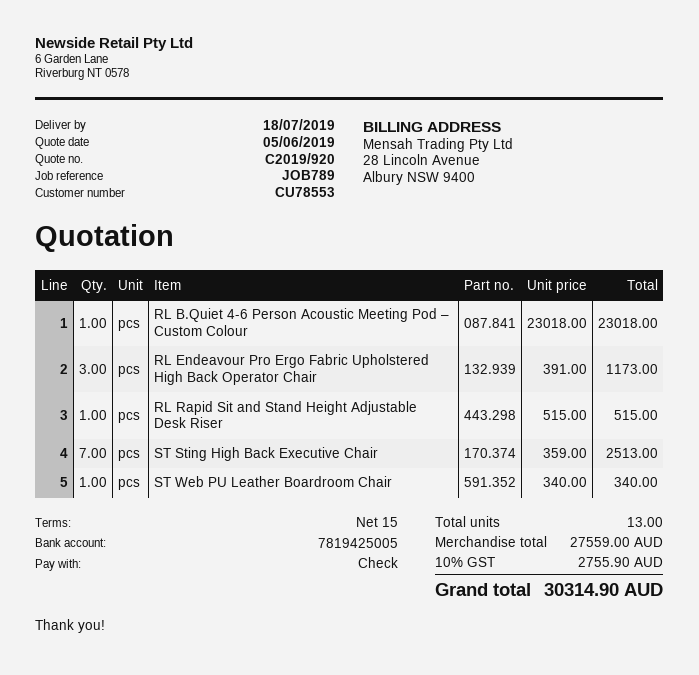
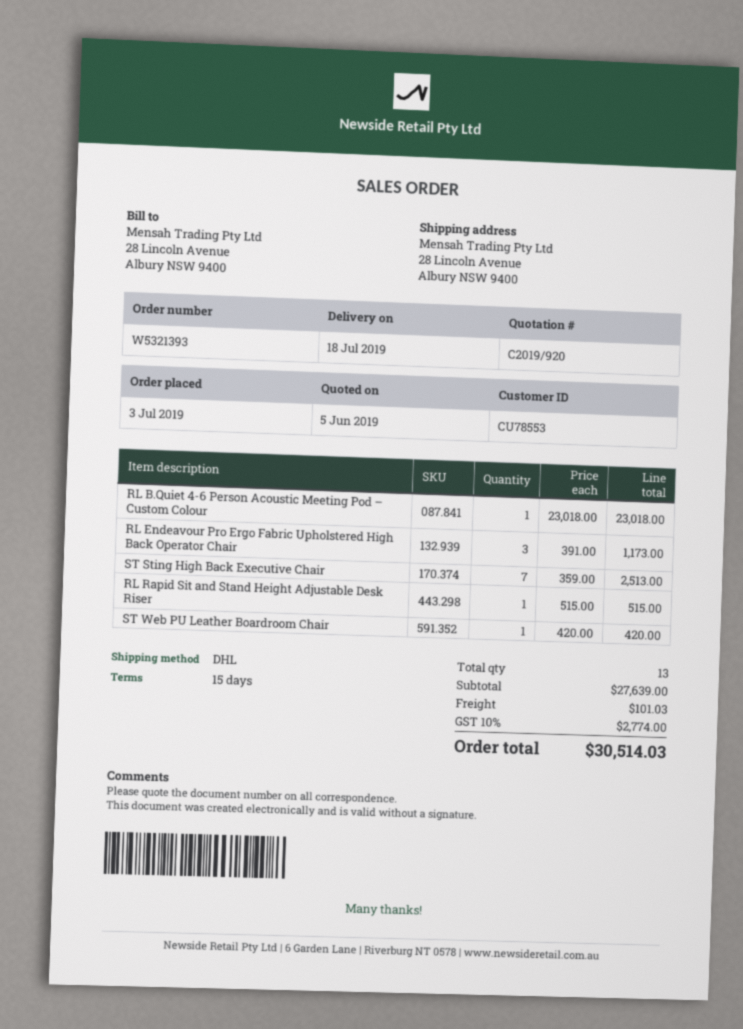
ST Web PU Leather Boardroom Chair: 1 x 340.00 = 340.00 -> 1 x 420.00 = 420.00
subtotal: 27559.00 -> 27639.00
shipping: none -> 101.03
tax: 10% = 2755.90 -> 10% = 2774.00
total: 30314.90 -> 30514.03

